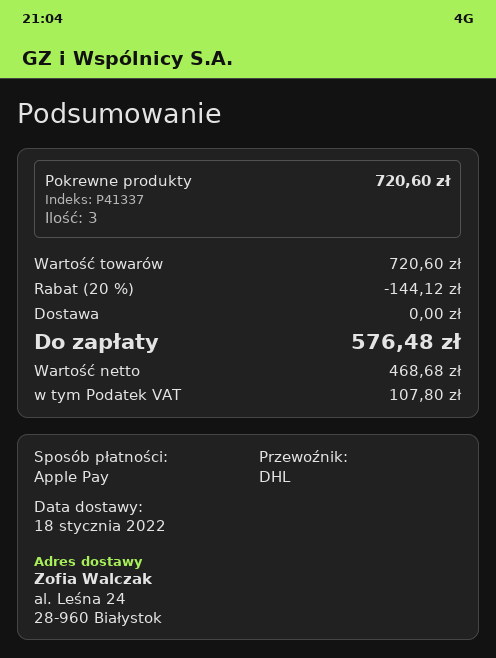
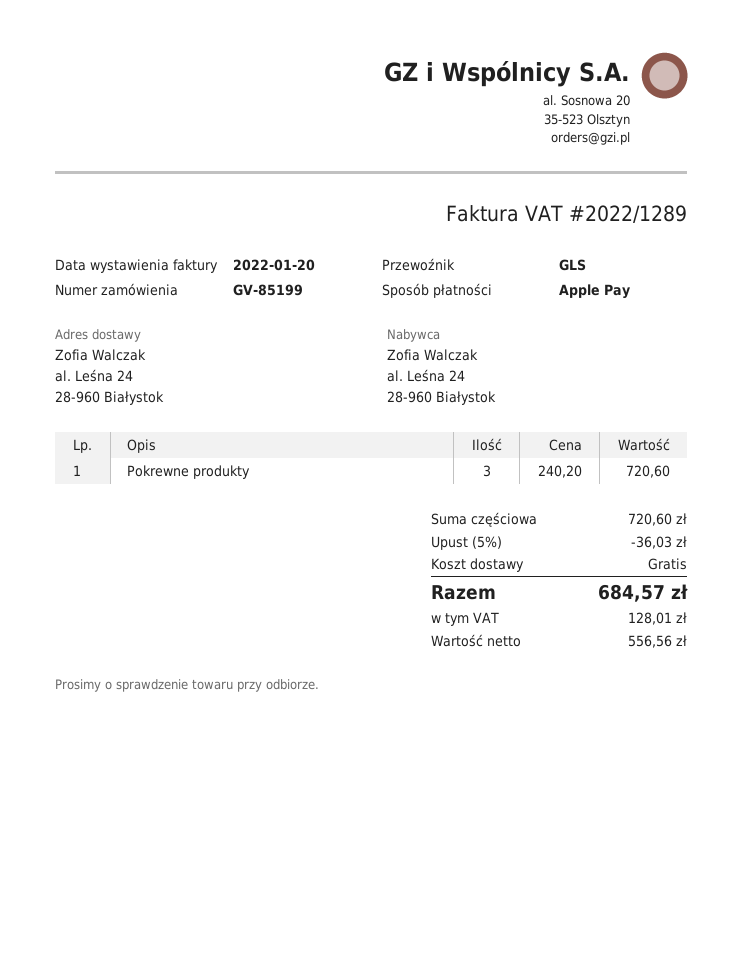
shipping method: DHL -> GLS
discount: 20% = 144.12 -> 5% = 36.03
net: 468.68 -> 556.56
tax: 107.80 -> 128.01
total: 576.48 -> 684.57

